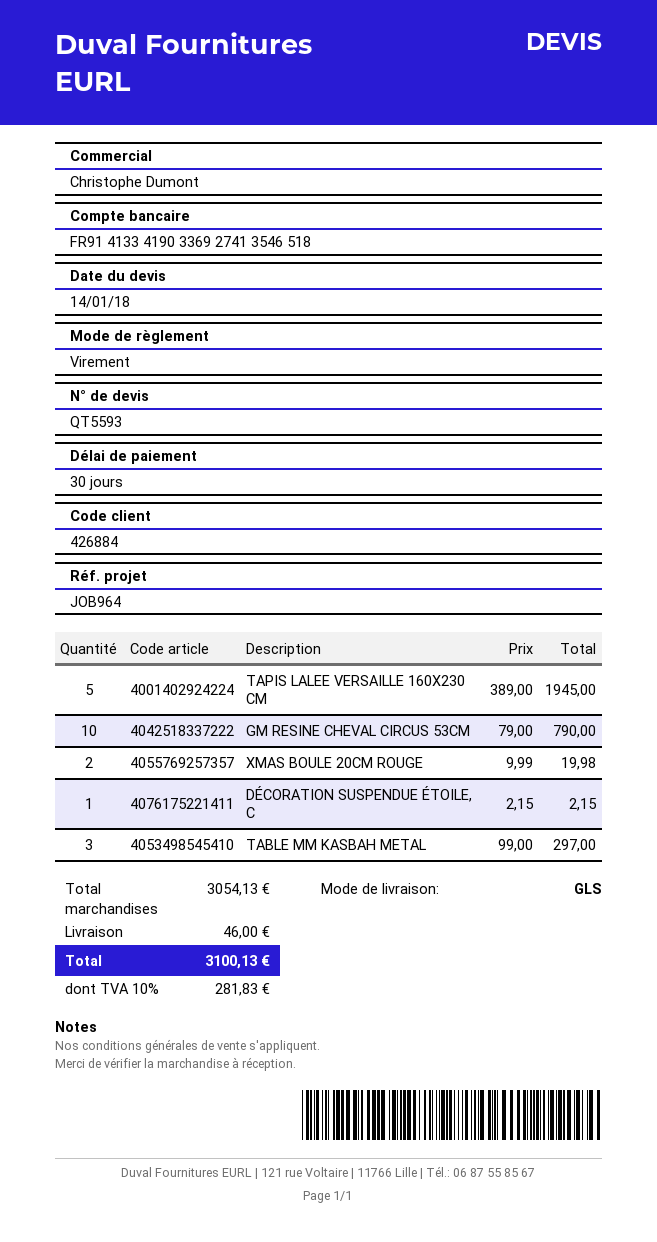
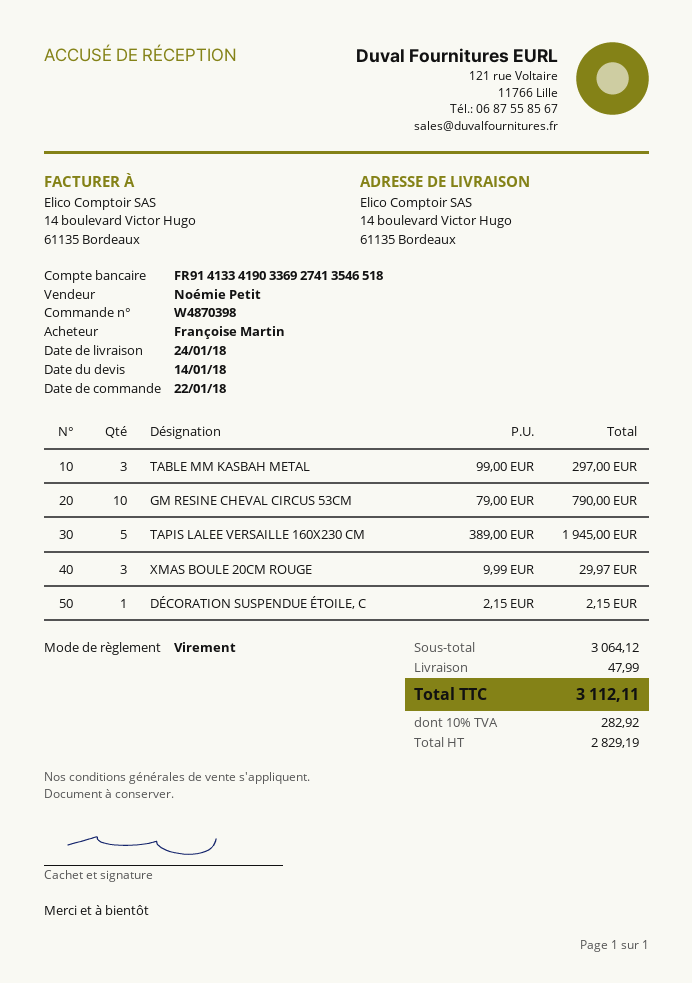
sales rep: Christophe Dumont -> Noémie Petit
XMAS BOULE 20CM ROUGE: 2 x 9.99 = 19.98 -> 3 x 9.99 = 29.97
subtotal: 3054.13 -> 3064.12
shipping: 46.00 -> 47.99
tax: 10% = 281.83 -> 10% = 282.92
total: 3100.13 -> 3112.11

